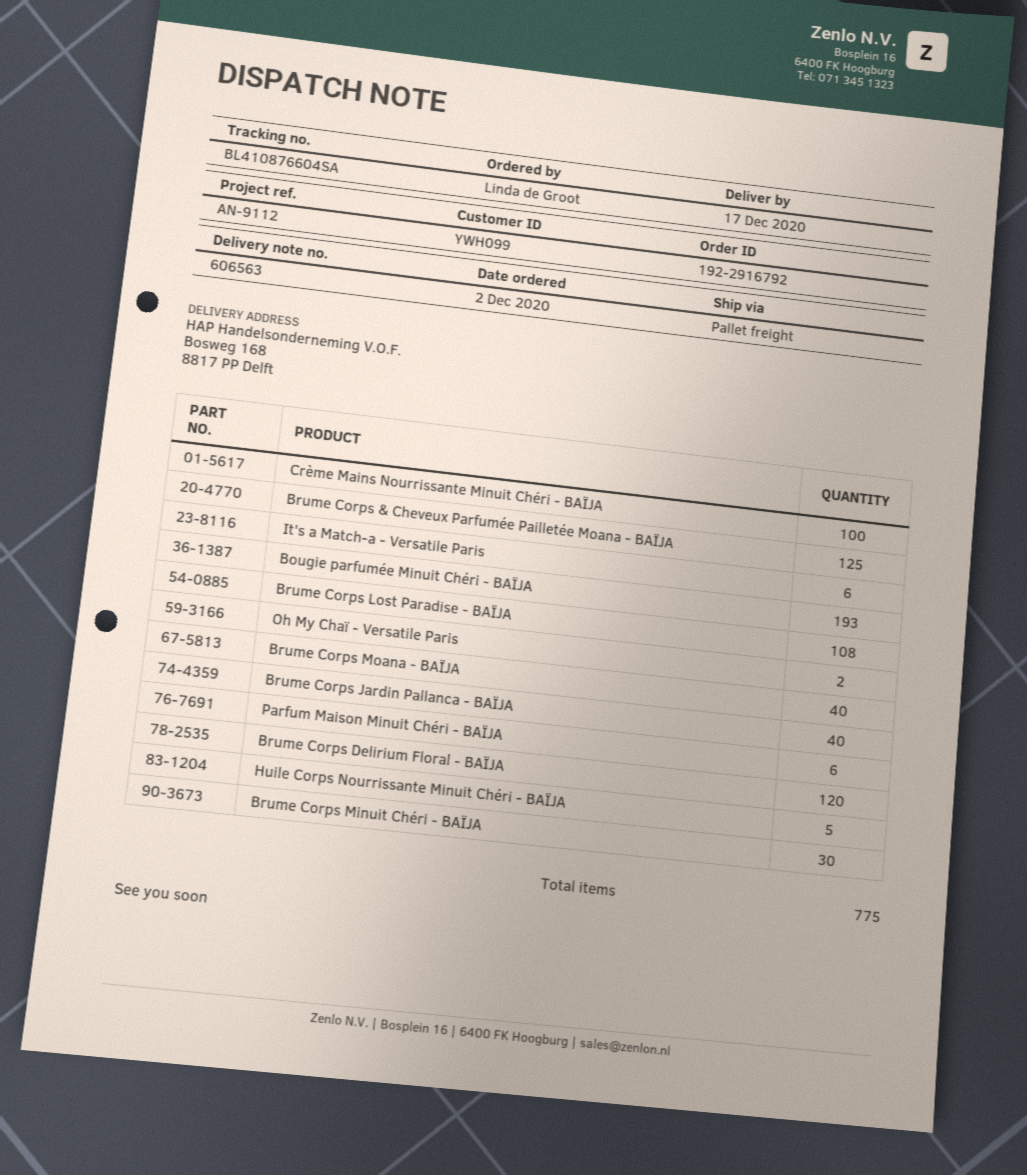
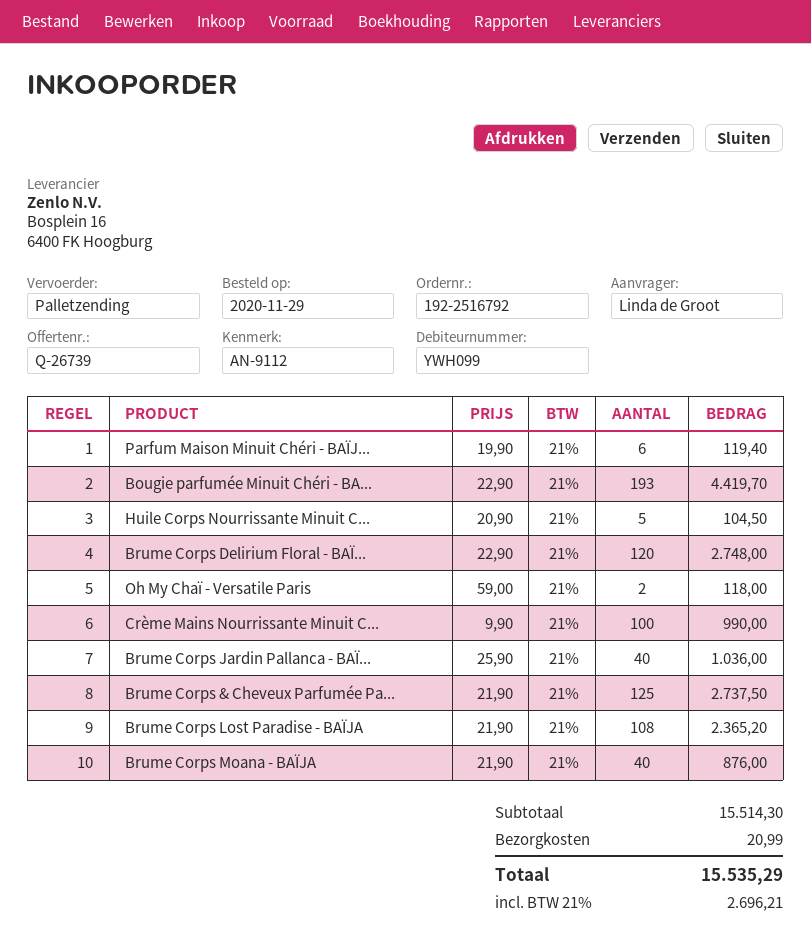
order number: 192-2916792 -> 192-2516792
order date: 2020-12-02 -> 2020-11-29
It's a Match-a - Versatile Paris: 6 -> none
Brume Corps Minuit Chéri - BAÏJA: 30 -> none

